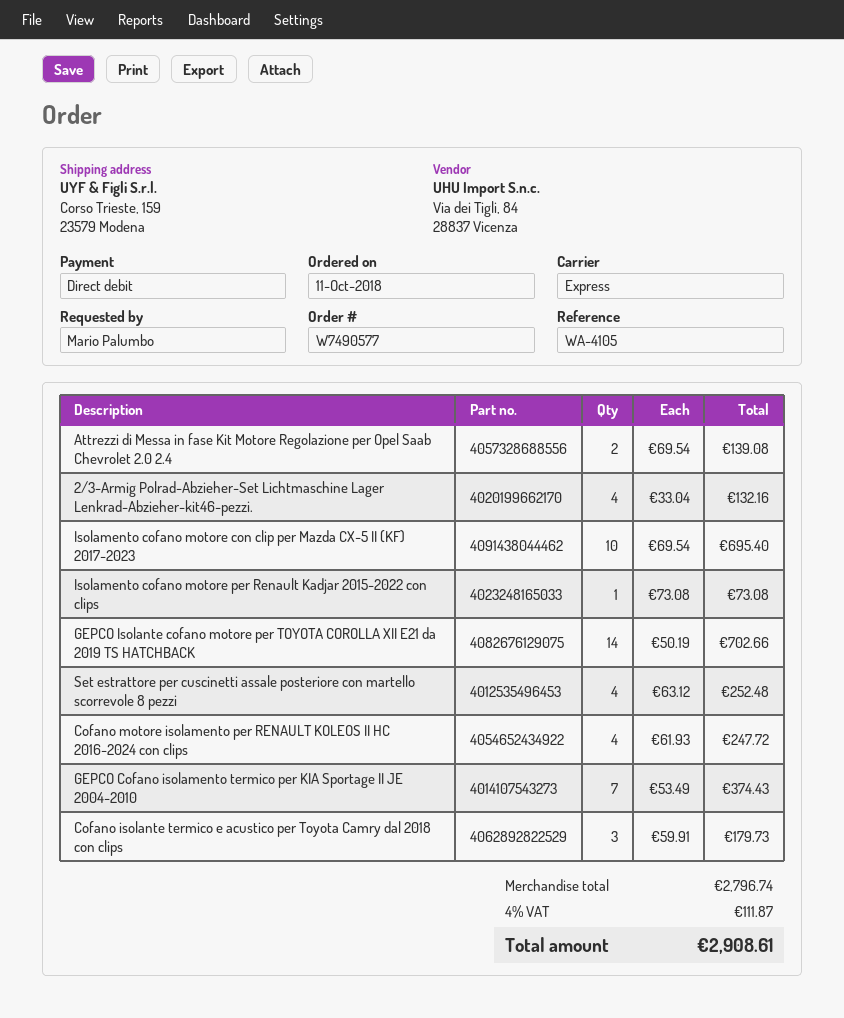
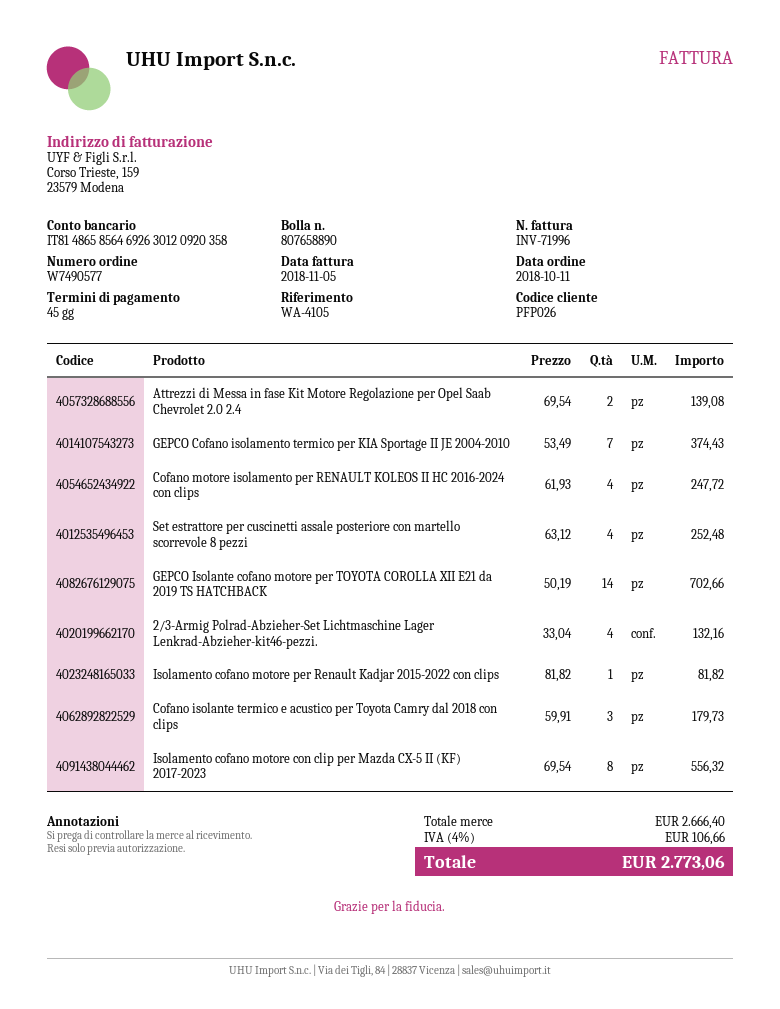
Isolamento cofano motore con clip per Mazda CX-5 II (KF) 2017-2023: 10 x 69.54 = 695.40 -> 8 x 69.54 = 556.32
Isolamento cofano motore per Renault Kadjar 2015-2022 con clips: 1 x 73.08 = 73.08 -> 1 x 81.82 = 81.82
subtotal: 2796.74 -> 2666.40
tax: 4% = 111.87 -> 4% = 106.66
total: 2908.61 -> 2773.06

